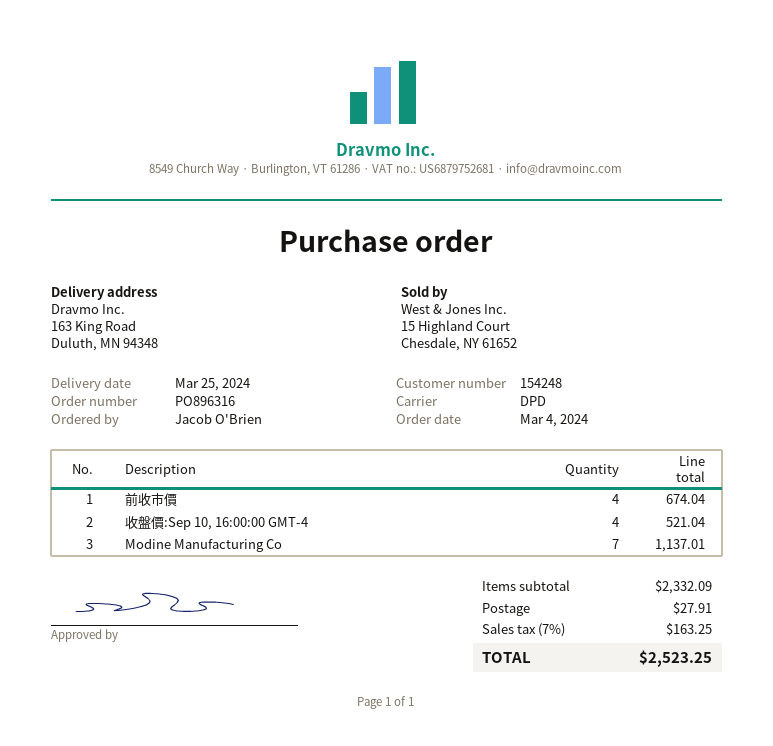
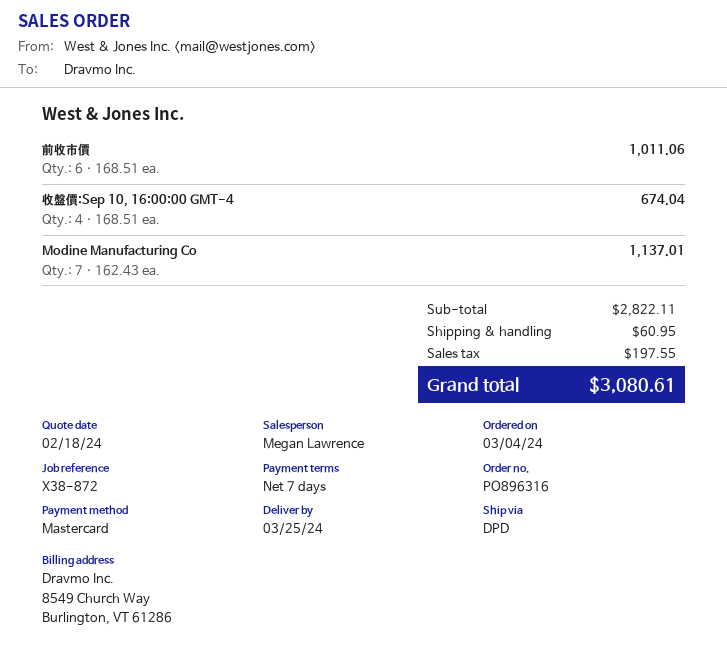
前收市價: 4 for 674.04 -> 6 for 1011.06
收盤價:Sep 10, 16:00:00 GMT-4: 4 for 521.04 -> 4 for 674.04
subtotal: 2332.09 -> 2822.11
shipping: 27.91 -> 60.95
tax: 163.25 -> 197.55
total: 2523.25 -> 3080.61

